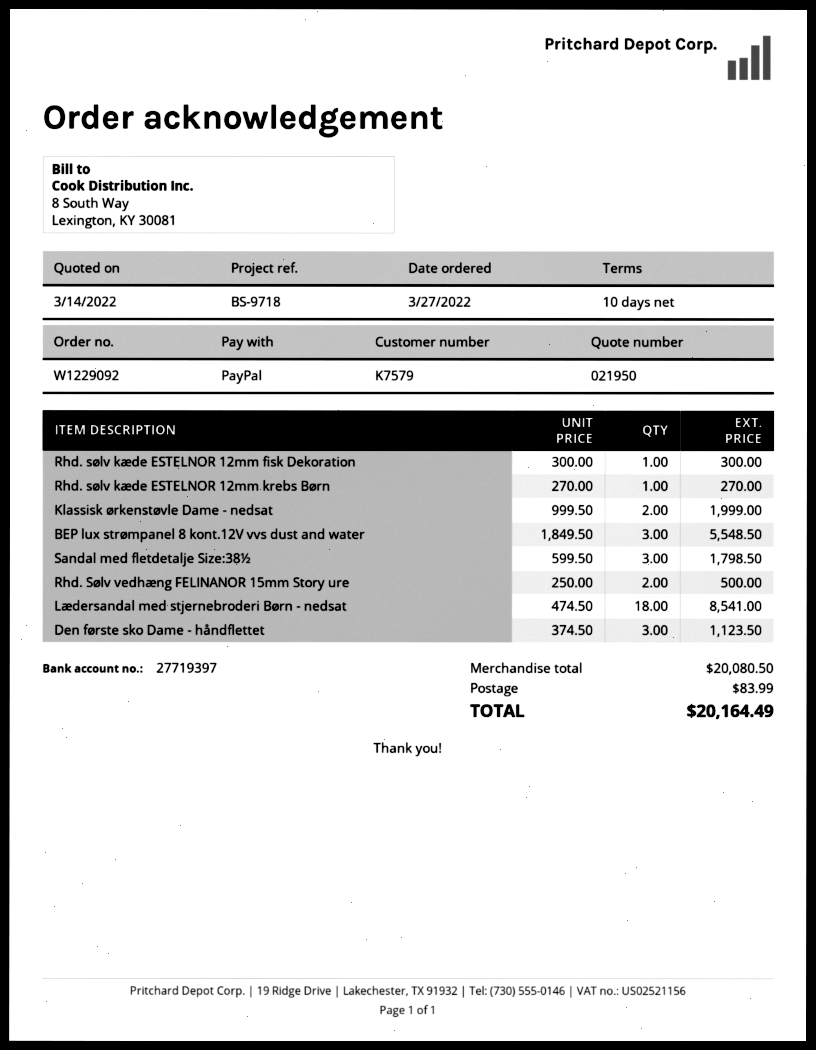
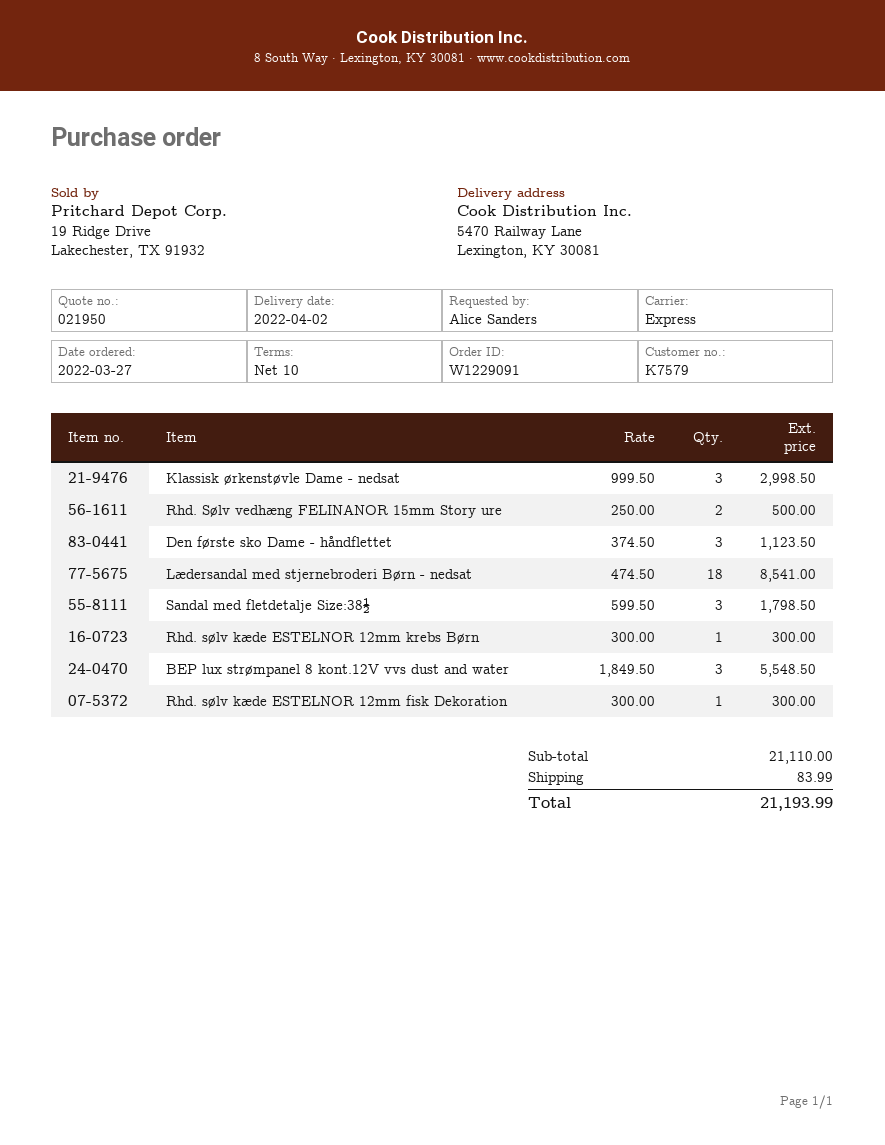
order number: W1229092 -> W1229091
Rhd. sølv kæde ESTELNOR 12mm krebs Børn: 1 x 270.00 = 270.00 -> 1 x 300.00 = 300.00
Klassisk ørkenstøvle Dame - nedsat: 2 x 999.50 = 1999.00 -> 3 x 999.50 = 2998.50
subtotal: 20080.50 -> 21110.00
total: 20164.49 -> 21193.99

